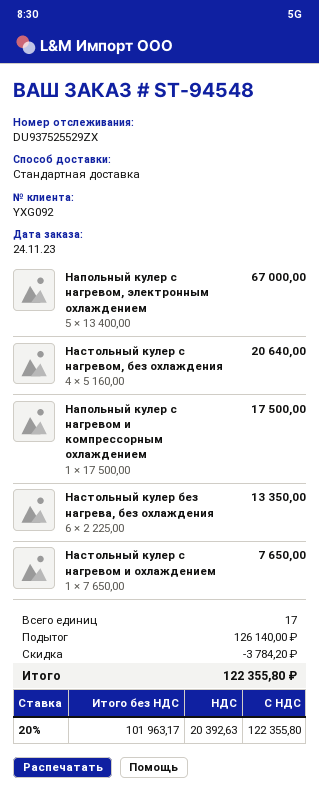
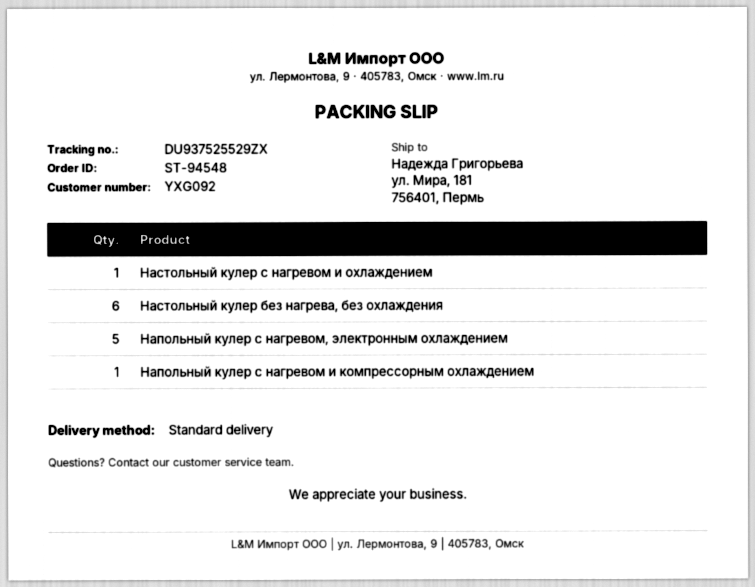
Настольный кулер c нагревом, без охлаждения: 4 -> none

